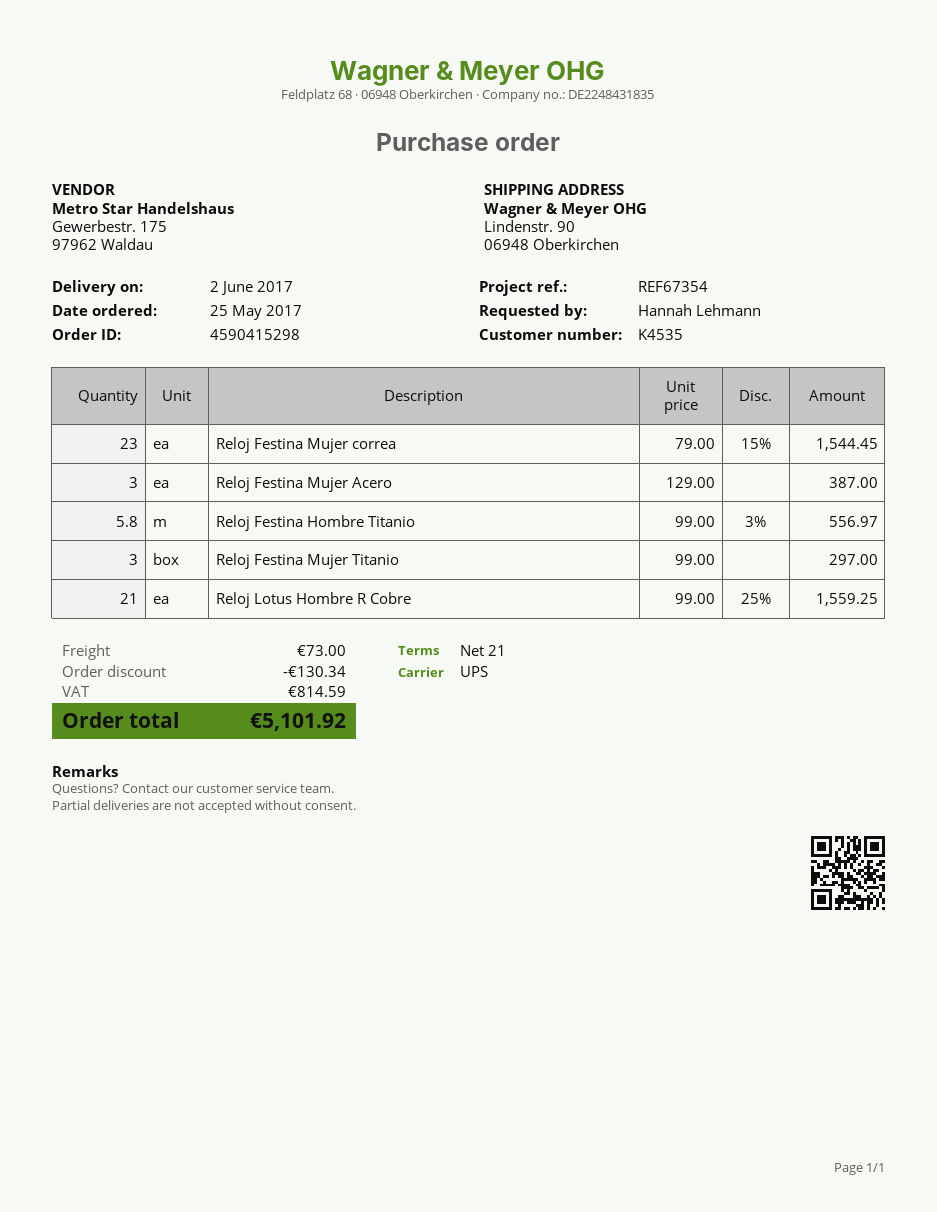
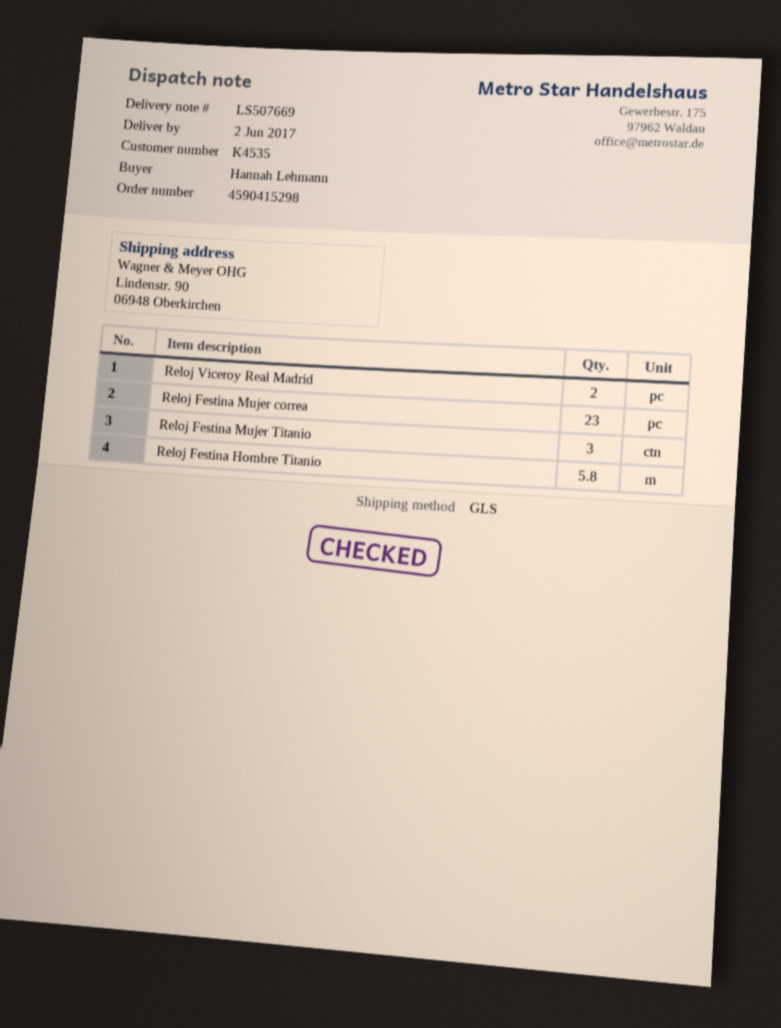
shipping method: UPS -> GLS
Reloj Festina Mujer Acero: 3 -> none
Reloj Lotus Hombre R Cobre: 21 -> none
Reloj Viceroy Real Madrid: none -> 2

